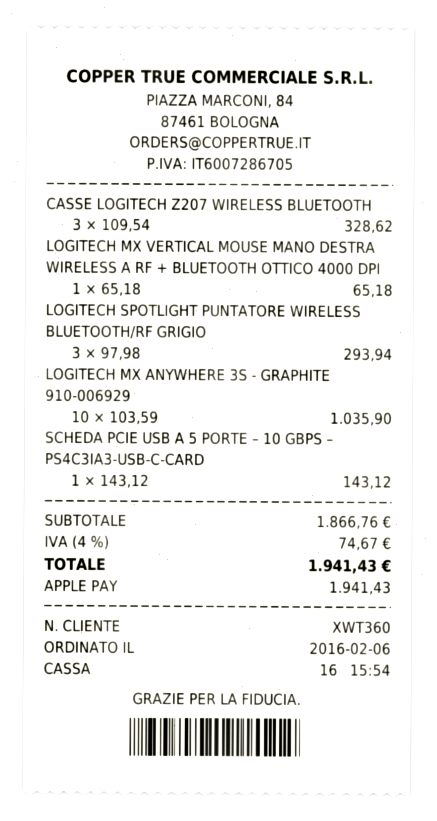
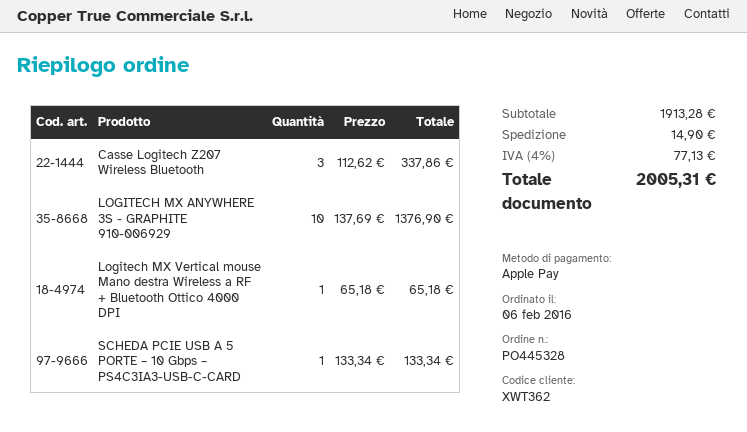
customer number: XWT360 -> XWT362
CASSE LOGITECH Z207 WIRELESS BLUETOOTH: 3 x 109.54 = 328.62 -> 3 x 112.62 = 337.86
LOGITECH SPOTLIGHT PUNTATORE WIRELESS BLUETOOTH/RF GRIGIO: 3 x 97.98 = 293.94 -> none
LOGITECH MX ANYWHERE 3S - GRAPHITE 910-006929: 10 x 103.59 = 1035.90 -> 10 x 137.69 = 1376.90
SCHEDA PCIE USB A 5 PORTE – 10 GBPS – PS4C3IA3-USB-C-CARD: 1 x 143.12 = 143.12 -> 1 x 133.34 = 133.34
subtotal: 1866.76 -> 1913.28
shipping: none -> 14.90
tax: 4% = 74.67 -> 4% = 77.13
total: 1941.43 -> 2005.31

